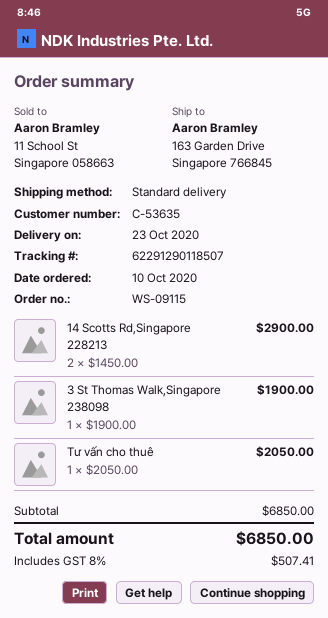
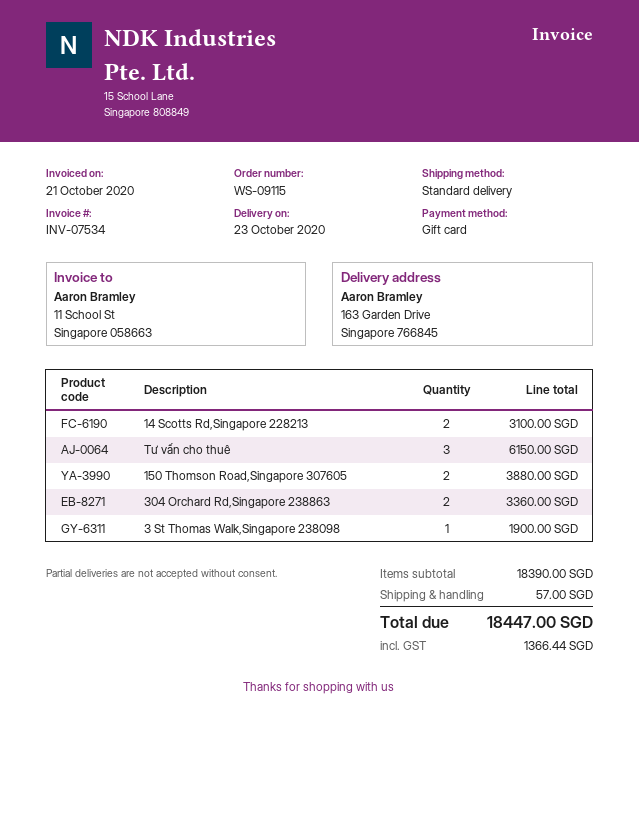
14 Scotts Rd,Singapore 228213: 2 for 2900.00 -> 2 for 3100.00
Tư vấn cho thuê: 1 for 2050.00 -> 3 for 6150.00
150 Thomson Road,Singapore 307605: none -> 2 for 3880.00
304 Orchard Rd,Singapore 238863: none -> 2 for 3360.00
subtotal: 6850.00 -> 18390.00
shipping: none -> 57.00
tax: 507.41 -> 1366.44
total: 6850.00 -> 18447.00

